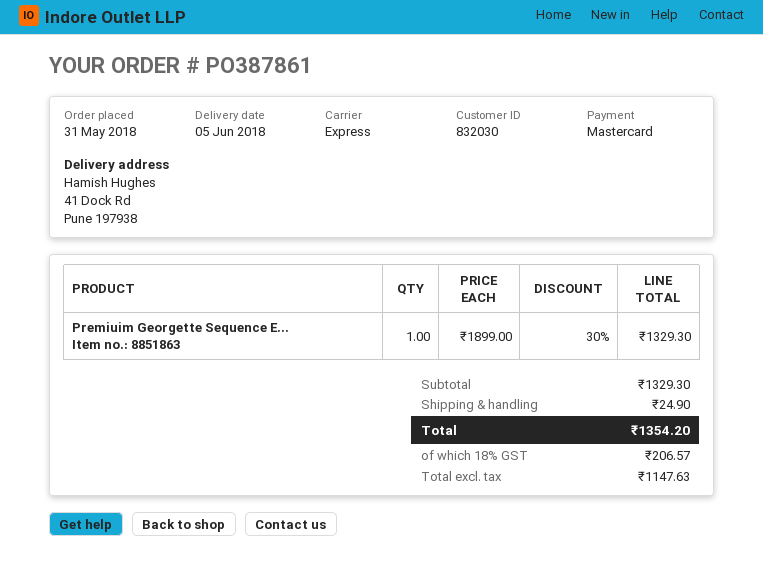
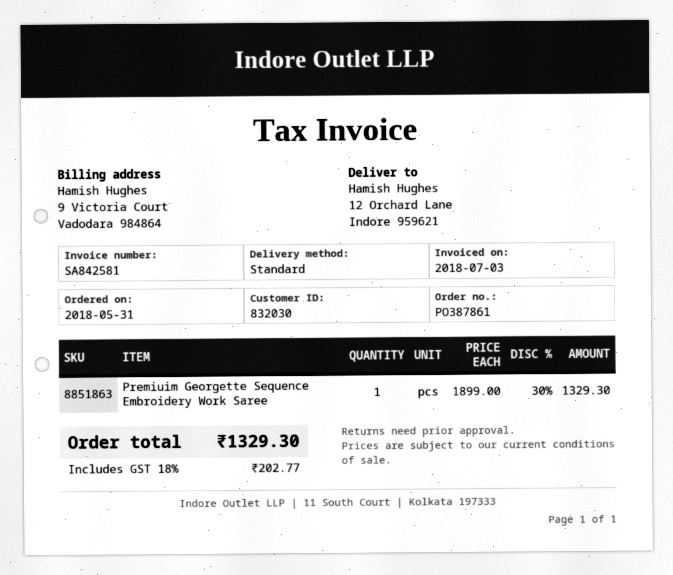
shipping method: express -> standard
ship to: 41 Dock Rd, Pune 197938 -> 12 Orchard Lane, Indore 959621
shipping: 24.90 -> none
tax: 18% = 206.57 -> 18% = 202.77
total: 1354.20 -> 1329.30

